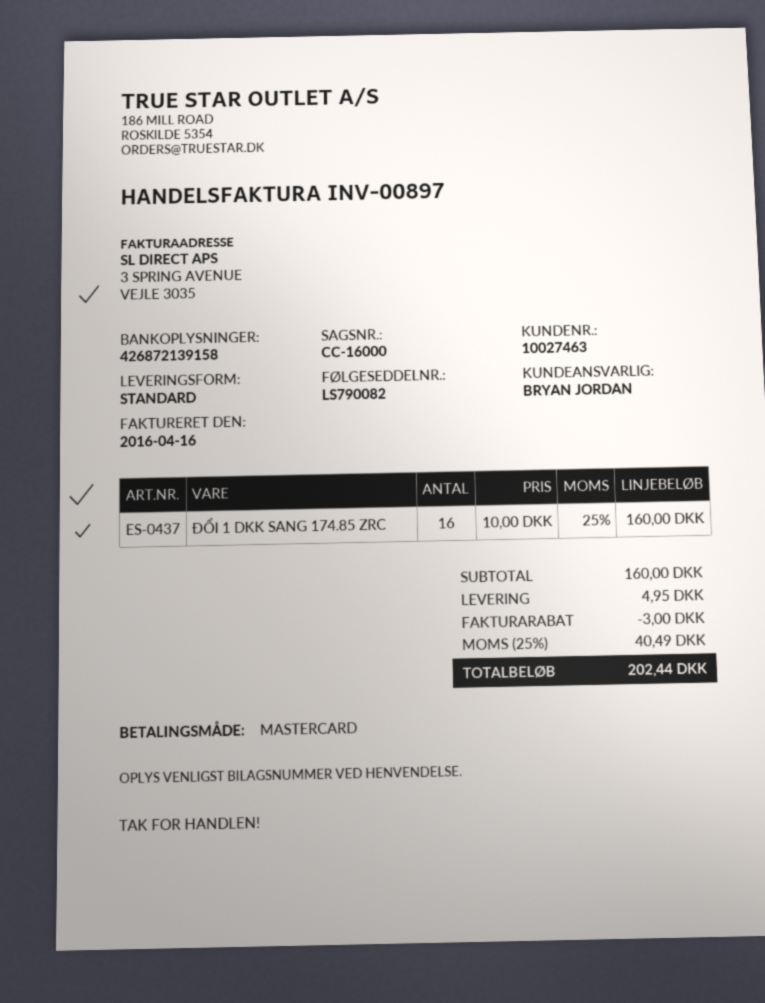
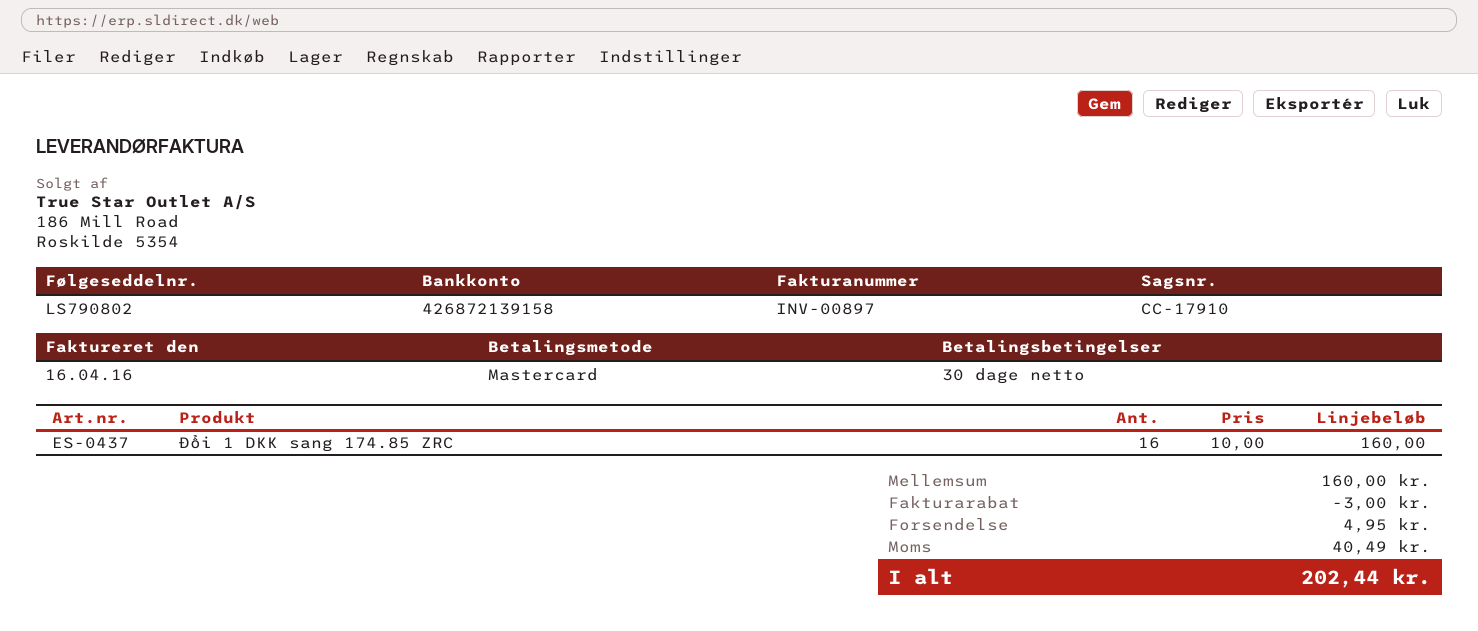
delivery note number: LS790082 -> LS790802
reference: CC-16000 -> CC-17910

